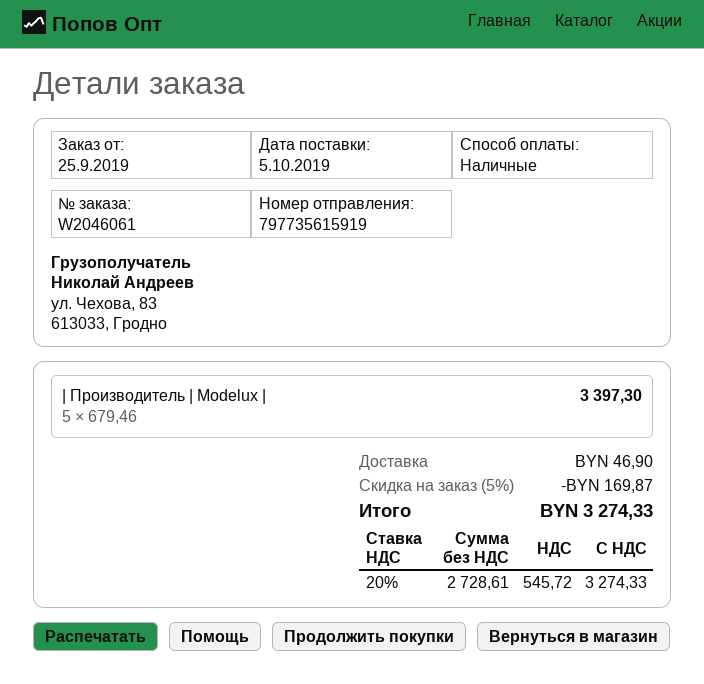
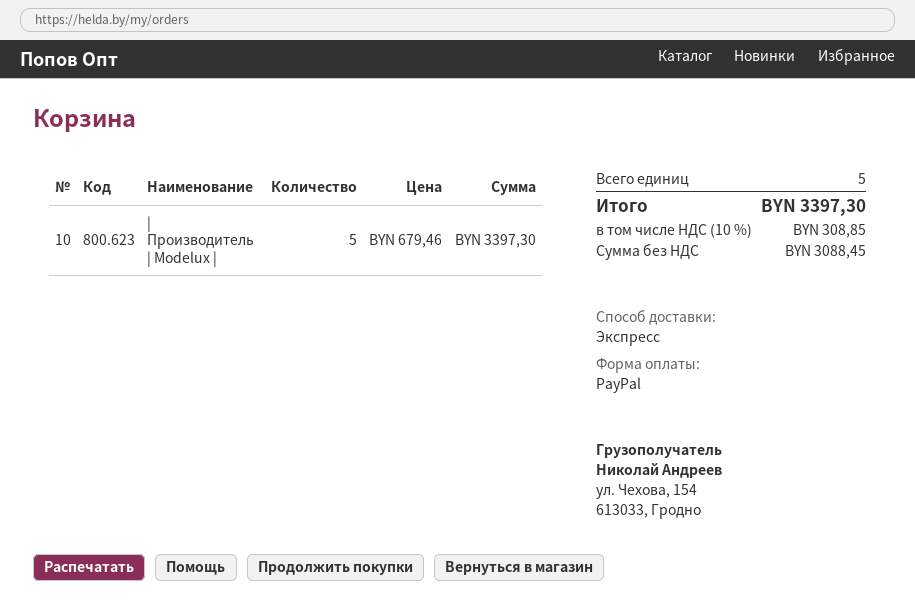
payment method: cash -> PayPal
ship to: ул. Чехова, 83, 613033, Гродно -> ул. Чехова, 154, 613033, Гродно
discount: 5% = 169.87 -> none
shipping: 46.90 -> none
net: 2728.61 -> 3088.45
tax: 20% = 545.72 -> 10% = 308.85
total: 3274.33 -> 3397.30

